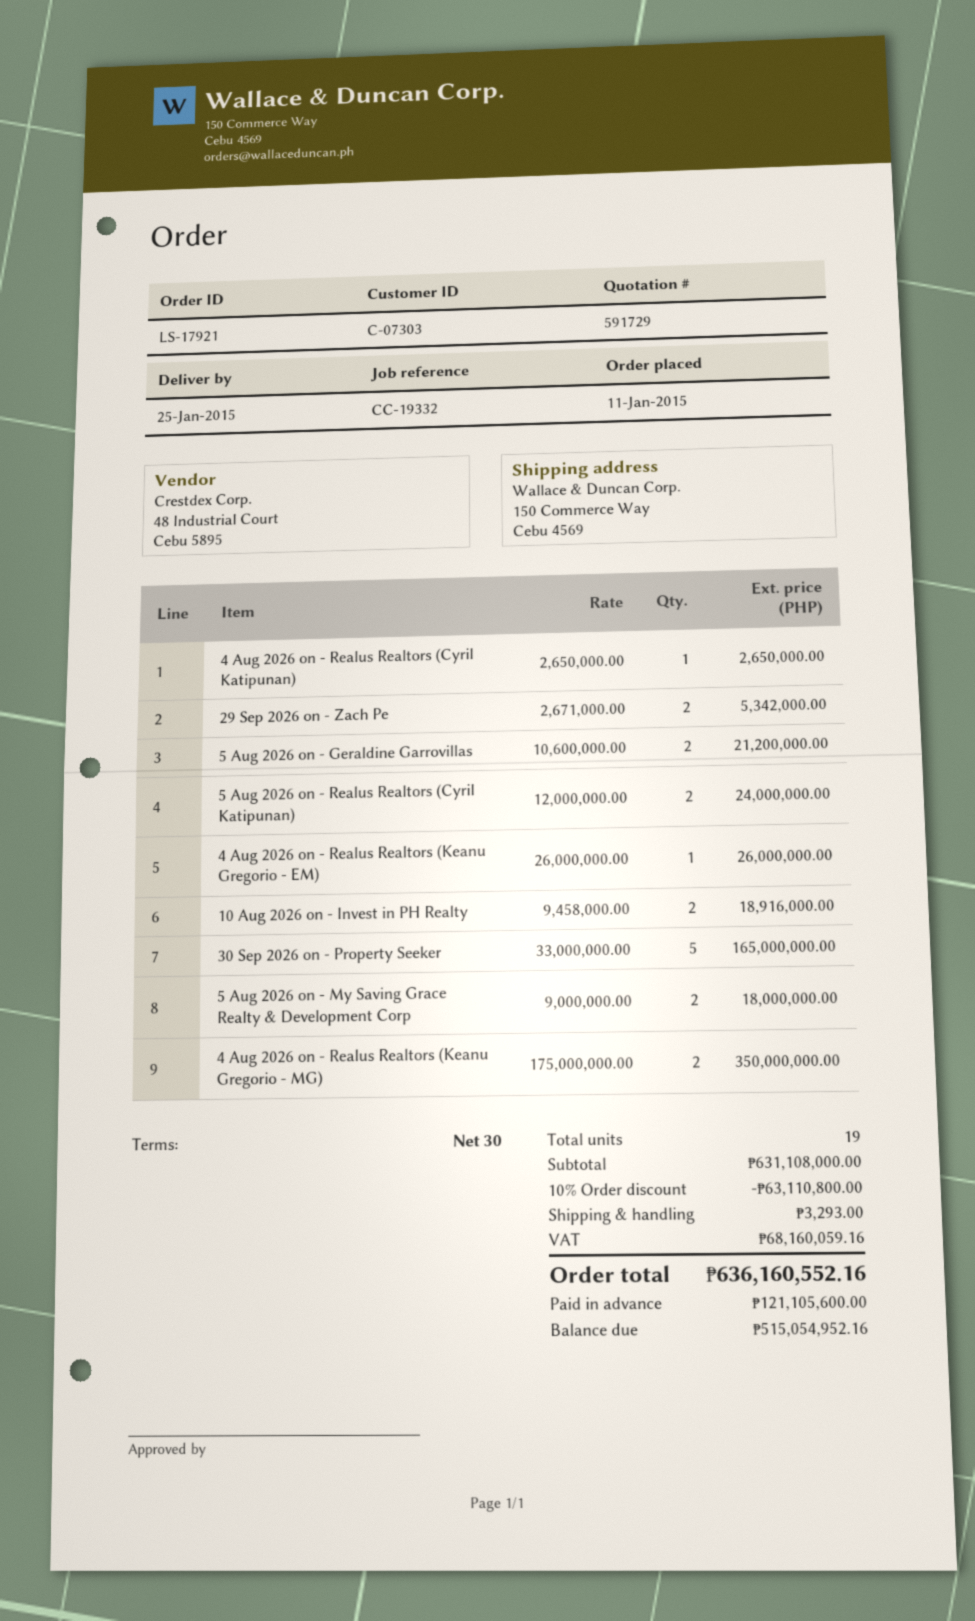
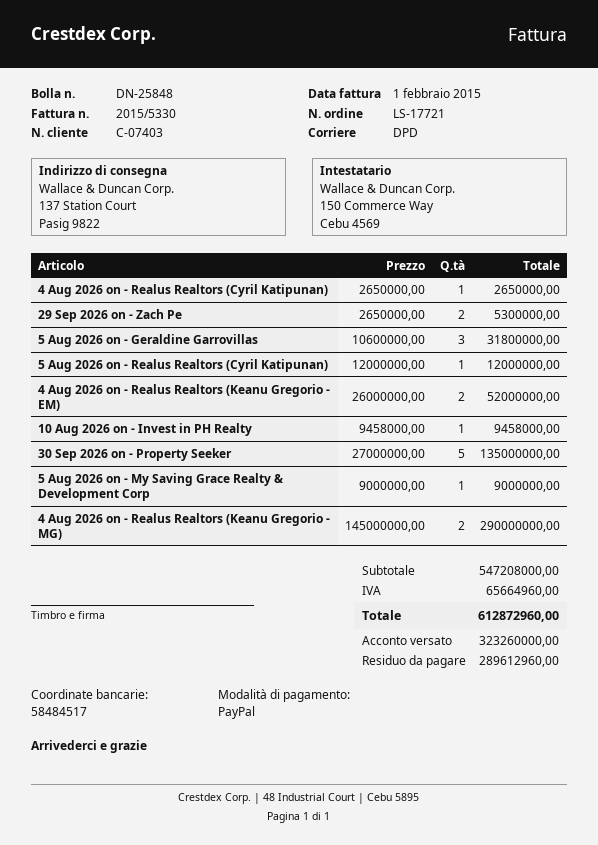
order number: LS-17921 -> LS-17721
customer number: C-07303 -> C-07403
ship to: 150 Commerce Way, Cebu 4569 -> 137 Station Court, Pasig 9822
29 Sep 2026 on - Zach Pe: 2 x 2671000.00 = 5342000.00 -> 2 x 2650000.00 = 5300000.00
5 Aug 2026 on - Geraldine Garrovillas: 2 x 10600000.00 = 21200000.00 -> 3 x 10600000.00 = 31800000.00
5 Aug 2026 on - Realus Realtors (Cyril Katipunan): 2 x 12000000.00 = 24000000.00 -> 1 x 12000000.00 = 12000000.00
4 Aug 2026 on - Realus Realtors (Keanu Gregorio - EM): 1 x 26000000.00 = 26000000.00 -> 2 x 26000000.00 = 52000000.00
10 Aug 2026 on - Invest in PH Realty: 2 x 9458000.00 = 18916000.00 -> 1 x 9458000.00 = 9458000.00
30 Sep 2026 on - Property Seeker: 5 x 33000000.00 = 165000000.00 -> 5 x 27000000.00 = 135000000.00
5 Aug 2026 on - My Saving Grace Realty & Development Corp: 2 x 9000000.00 = 18000000.00 -> 1 x 9000000.00 = 9000000.00
4 Aug 2026 on - Realus Realtors (Keanu Gregorio - MG): 2 x 175000000.00 = 350000000.00 -> 2 x 145000000.00 = 290000000.00
subtotal: 631108000.00 -> 547208000.00
discount: 10% = 63110800.00 -> none
shipping: 3293.00 -> none
tax: 68160059.16 -> 65664960.00
total: 636160552.16 -> 612872960.00
deposit: 121105600.00 -> 323260000.00
balance: 515054952.16 -> 289612960.00

